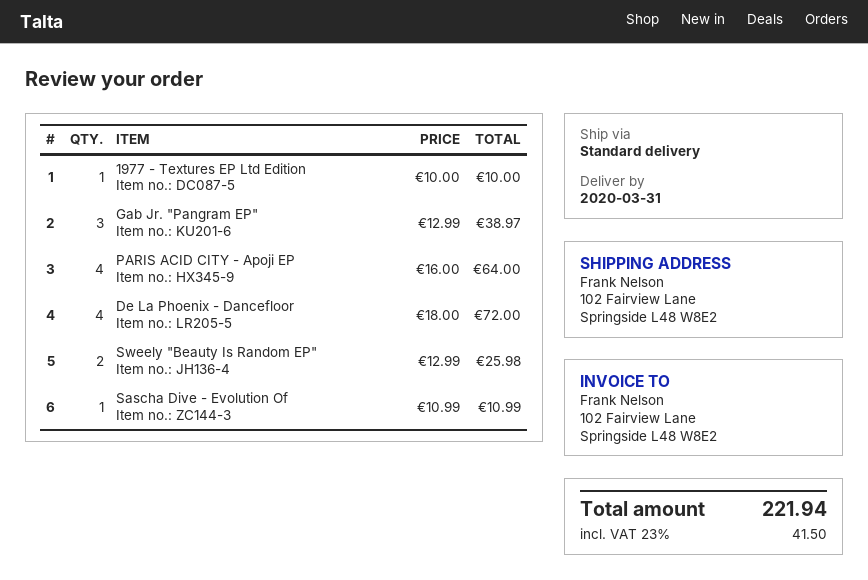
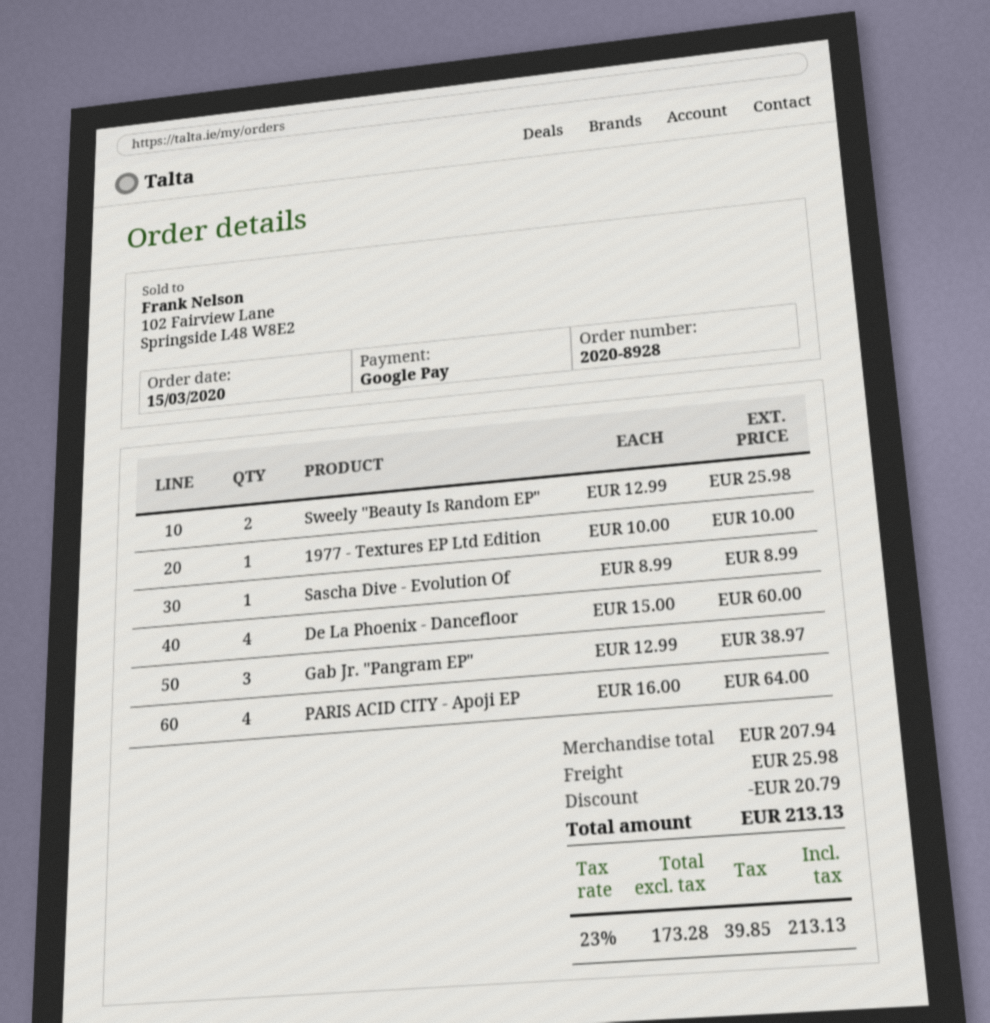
De La Phoenix - Dancefloor: 4 x 18.00 = 72.00 -> 4 x 15.00 = 60.00
Sascha Dive - Evolution Of: 1 x 10.99 = 10.99 -> 1 x 8.99 = 8.99
discount: none -> 20.79
shipping: none -> 25.98
tax: 23% = 41.50 -> 23% = 39.85
total: 221.94 -> 213.13

